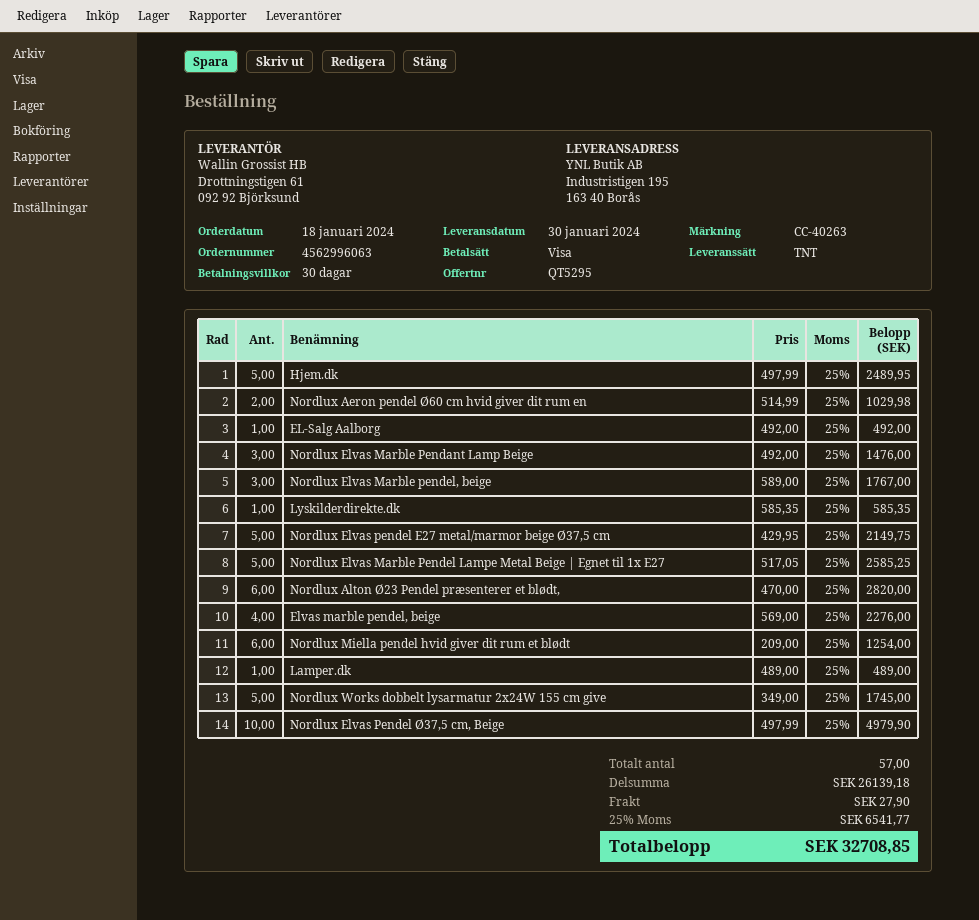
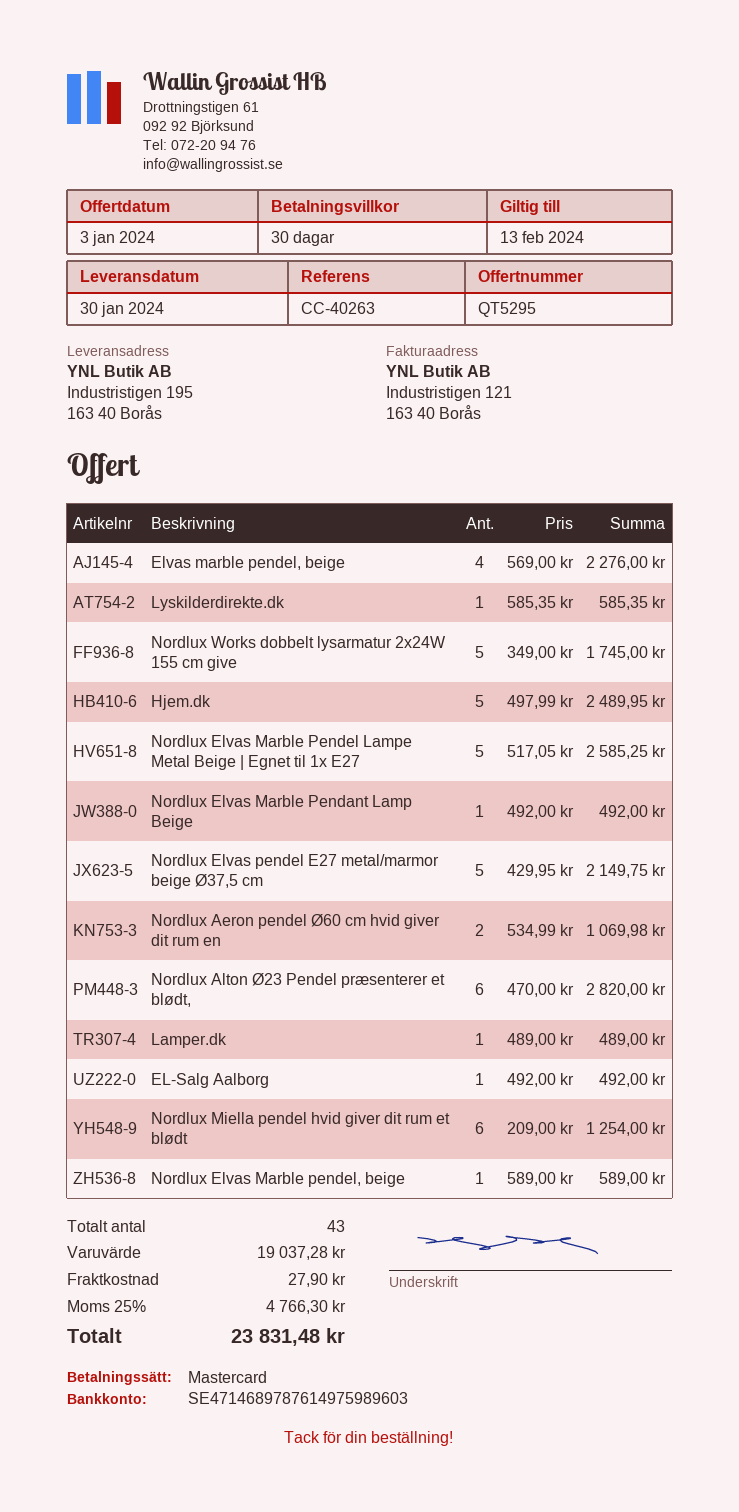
payment method: Visa -> Mastercard
Nordlux Aeron pendel Ø60 cm hvid giver dit rum en: 2 x 514.99 = 1029.98 -> 2 x 534.99 = 1069.98
Nordlux Elvas Marble Pendant Lamp Beige: 3 x 492.00 = 1476.00 -> 1 x 492.00 = 492.00
Nordlux Elvas Marble pendel, beige: 3 x 589.00 = 1767.00 -> 1 x 589.00 = 589.00
Nordlux Elvas Pendel Ø37,5 cm, Beige: 10 x 497.99 = 4979.90 -> none
total quantity: 57 -> 43
subtotal: 26139.18 -> 19037.28
tax: 25% = 6541.77 -> 25% = 4766.30
total: 32708.85 -> 23831.48

